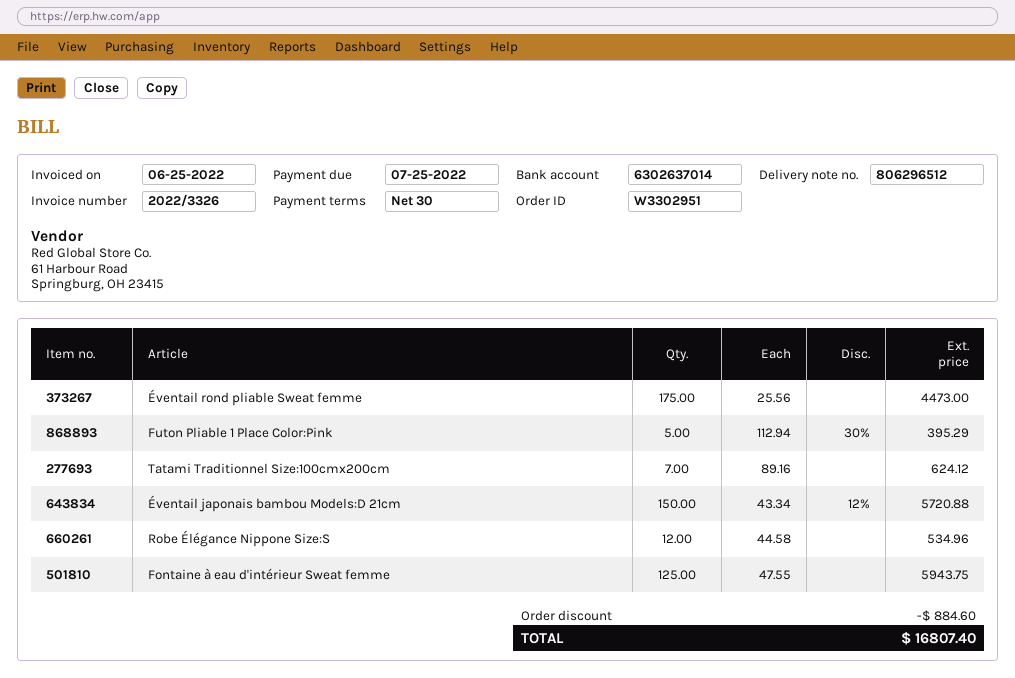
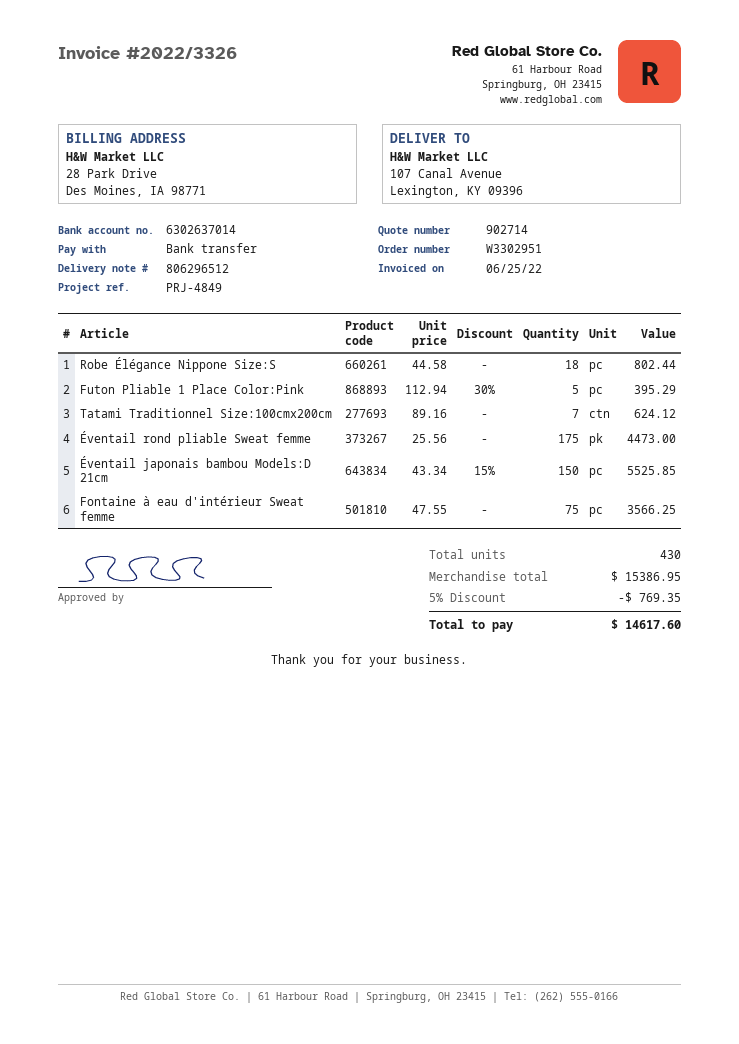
Éventail japonais bambou Models:D 21cm: 150 x 43.34 - 12% = 5720.88 -> 150 x 43.34 - 15% = 5525.85
Robe Élégance Nippone Size:S: 12 x 44.58 = 534.96 -> 18 x 44.58 = 802.44
Fontaine à eau d'intérieur Sweat femme: 125 x 47.55 = 5943.75 -> 75 x 47.55 = 3566.25
discount: 884.60 -> 769.35
total: 16807.40 -> 14617.60

